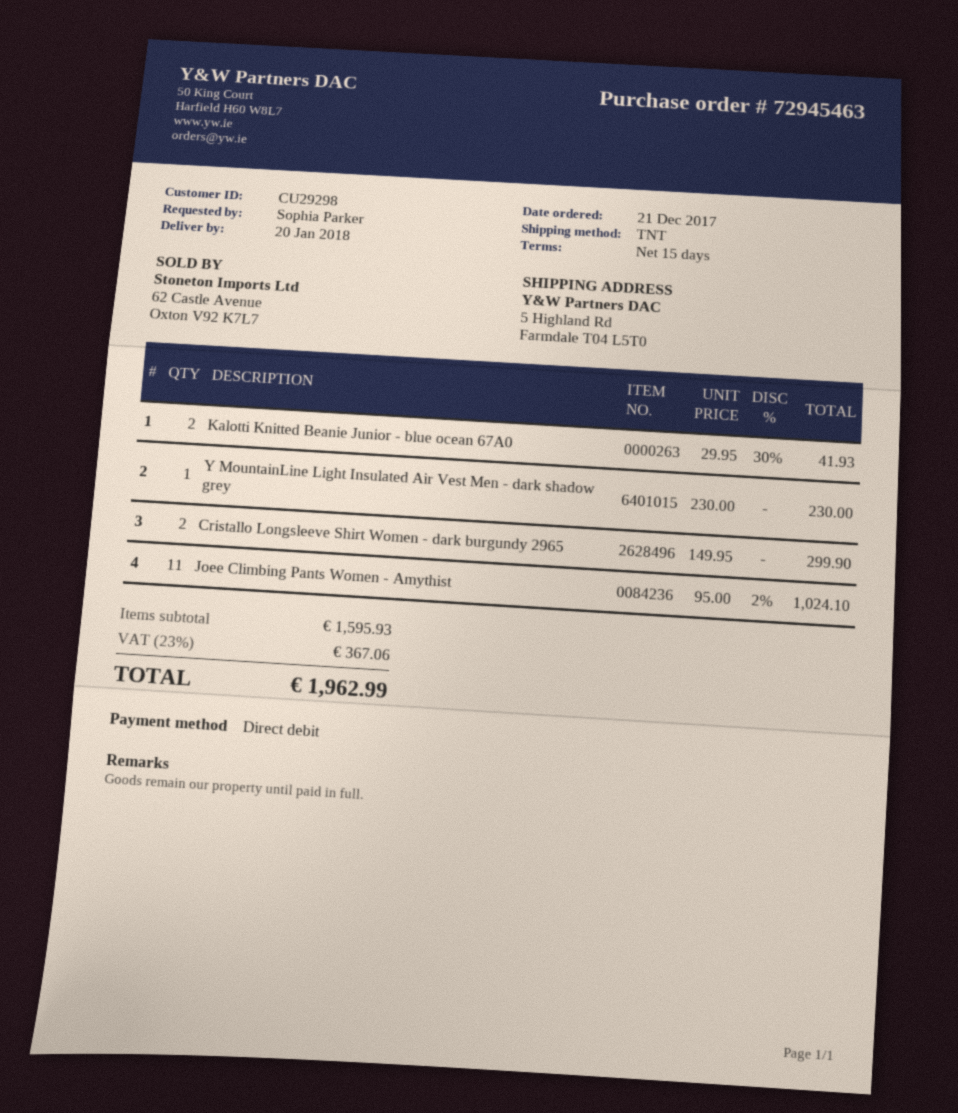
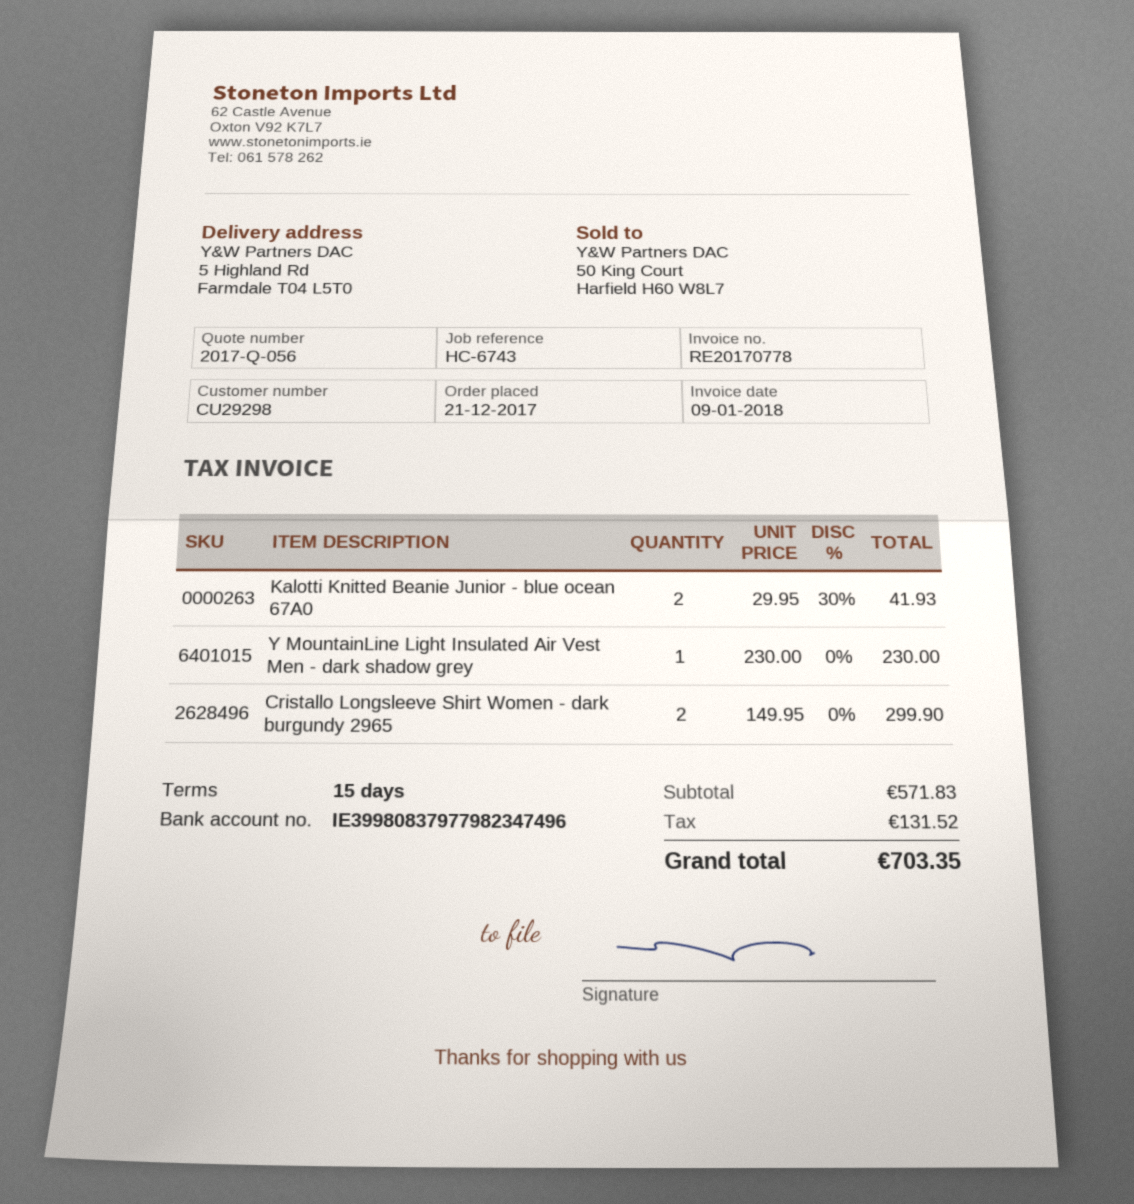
Joee Climbing Pants Women - Amythist: 11 x 95.00 - 2% = 1024.10 -> none
subtotal: 1595.93 -> 571.83
tax: 367.06 -> 131.52
total: 1962.99 -> 703.35

